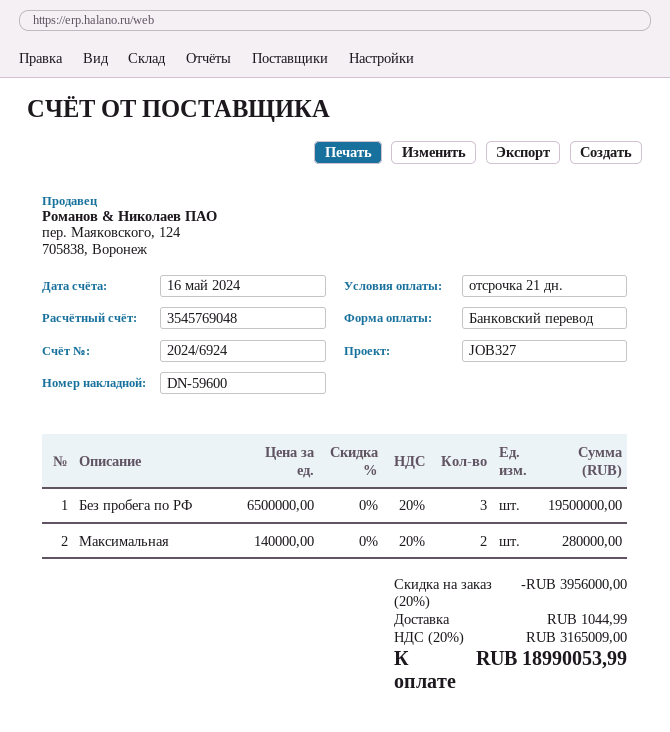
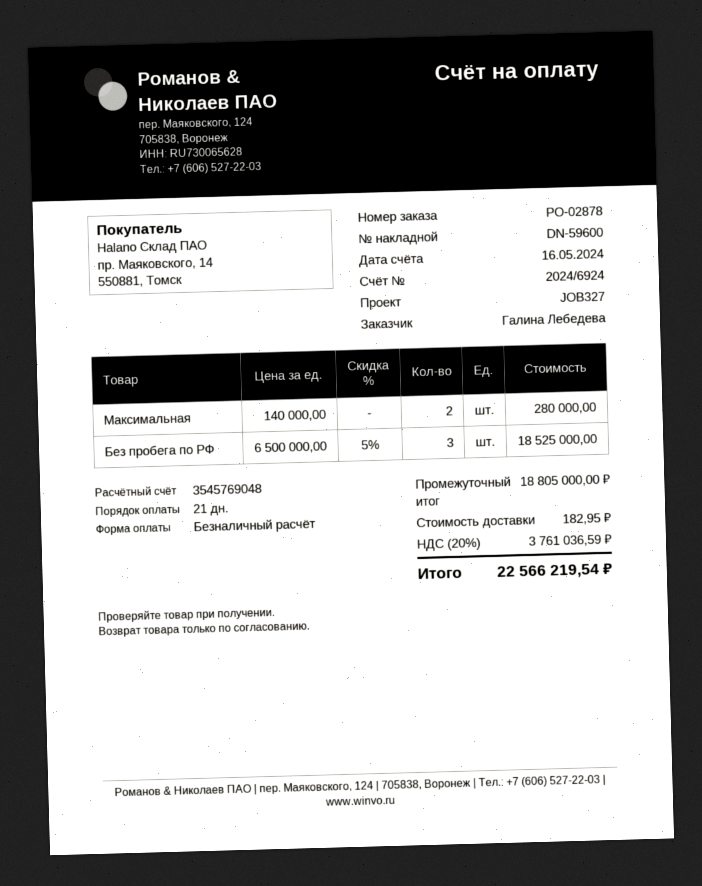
Без пробега по РФ: 3 x 6500000.00 = 19500000.00 -> 3 x 6500000.00 - 5% = 18525000.00
discount: 20% = 3956000.00 -> none
shipping: 1044.99 -> 182.95
tax: 20% = 3165009.00 -> 20% = 3761036.59
total: 18990053.99 -> 22566219.54

